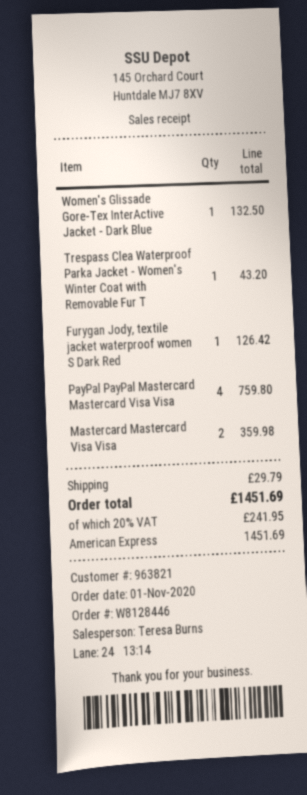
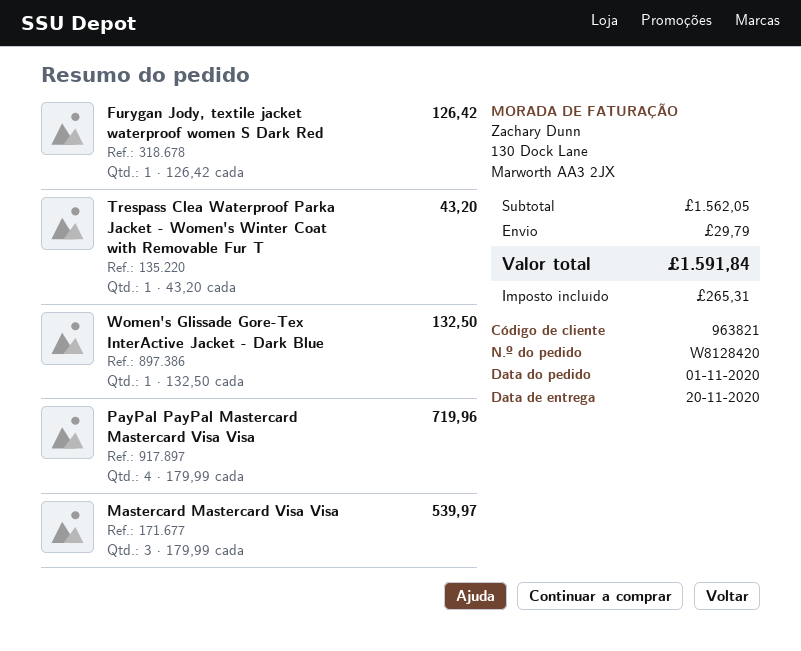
order number: W8128446 -> W8128420
PayPal PayPal Mastercard Mastercard Visa Visa: 4 for 759.80 -> 4 for 719.96
Mastercard Mastercard Visa Visa: 2 for 359.98 -> 3 for 539.97
tax: 241.95 -> 265.31
total: 1451.69 -> 1591.84

